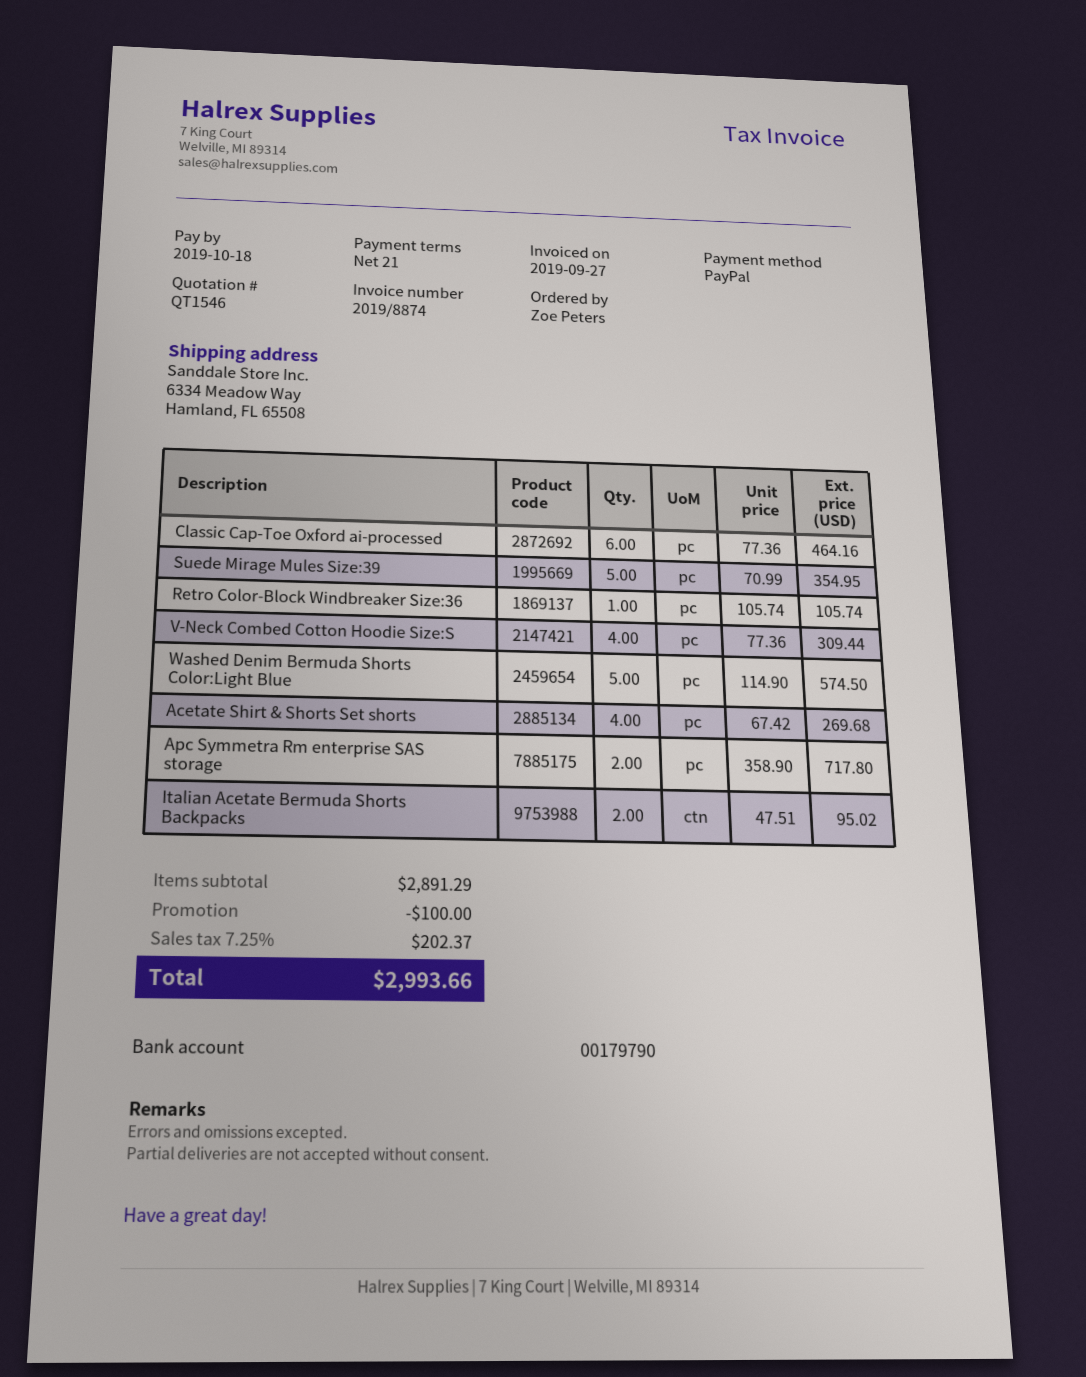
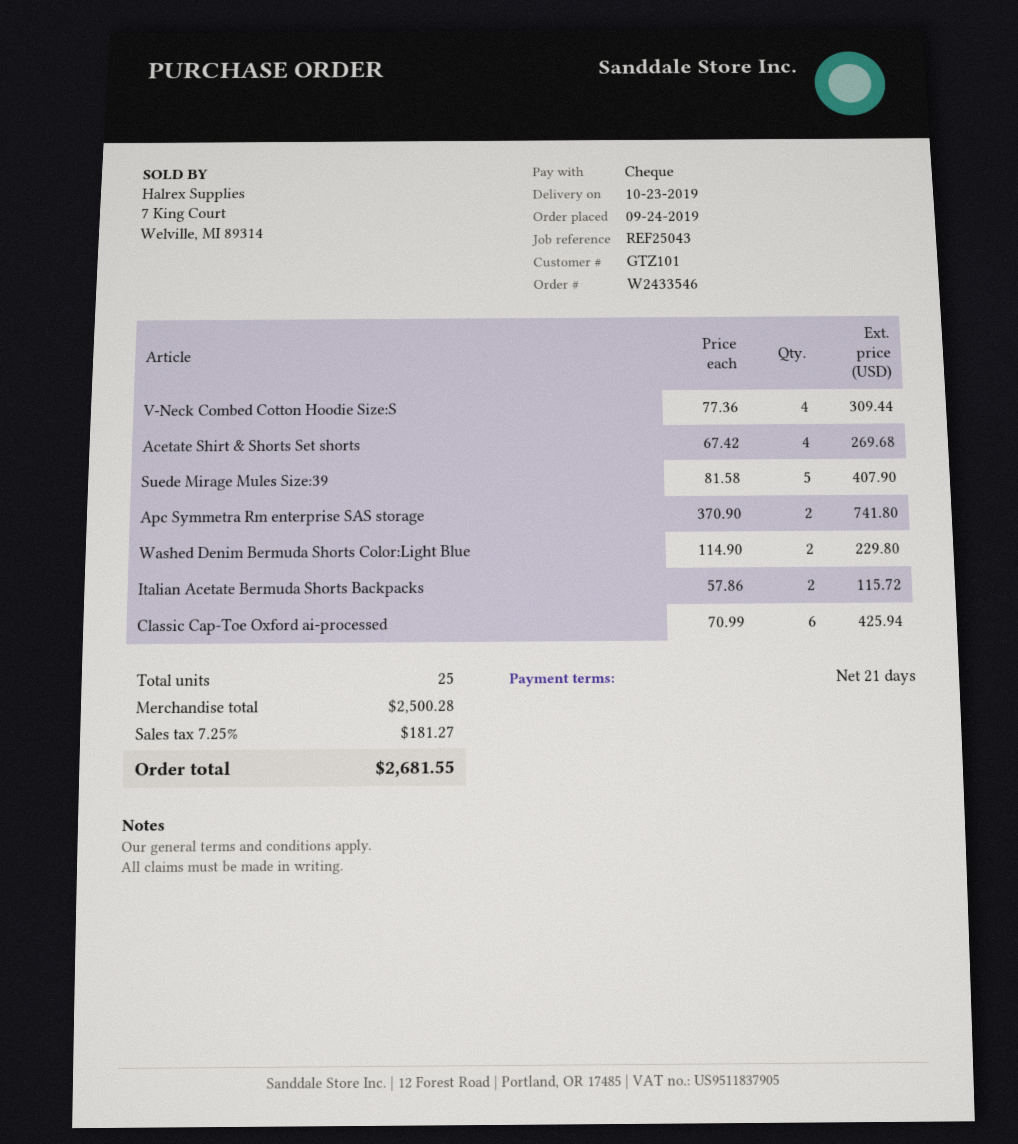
payment method: PayPal -> cheque
Classic Cap-Toe Oxford ai-processed: 6 x 77.36 = 464.16 -> 6 x 70.99 = 425.94
Suede Mirage Mules Size:39: 5 x 70.99 = 354.95 -> 5 x 81.58 = 407.90
Retro Color-Block Windbreaker Size:36: 1 x 105.74 = 105.74 -> none
Washed Denim Bermuda Shorts Color:Light Blue: 5 x 114.90 = 574.50 -> 2 x 114.90 = 229.80
Apc Symmetra Rm enterprise SAS storage: 2 x 358.90 = 717.80 -> 2 x 370.90 = 741.80
Italian Acetate Bermuda Shorts Backpacks: 2 x 47.51 = 95.02 -> 2 x 57.86 = 115.72
subtotal: 2891.29 -> 2500.28
discount: 100.00 -> none
tax: 7.25% = 202.37 -> 7.25% = 181.27
total: 2993.66 -> 2681.55

